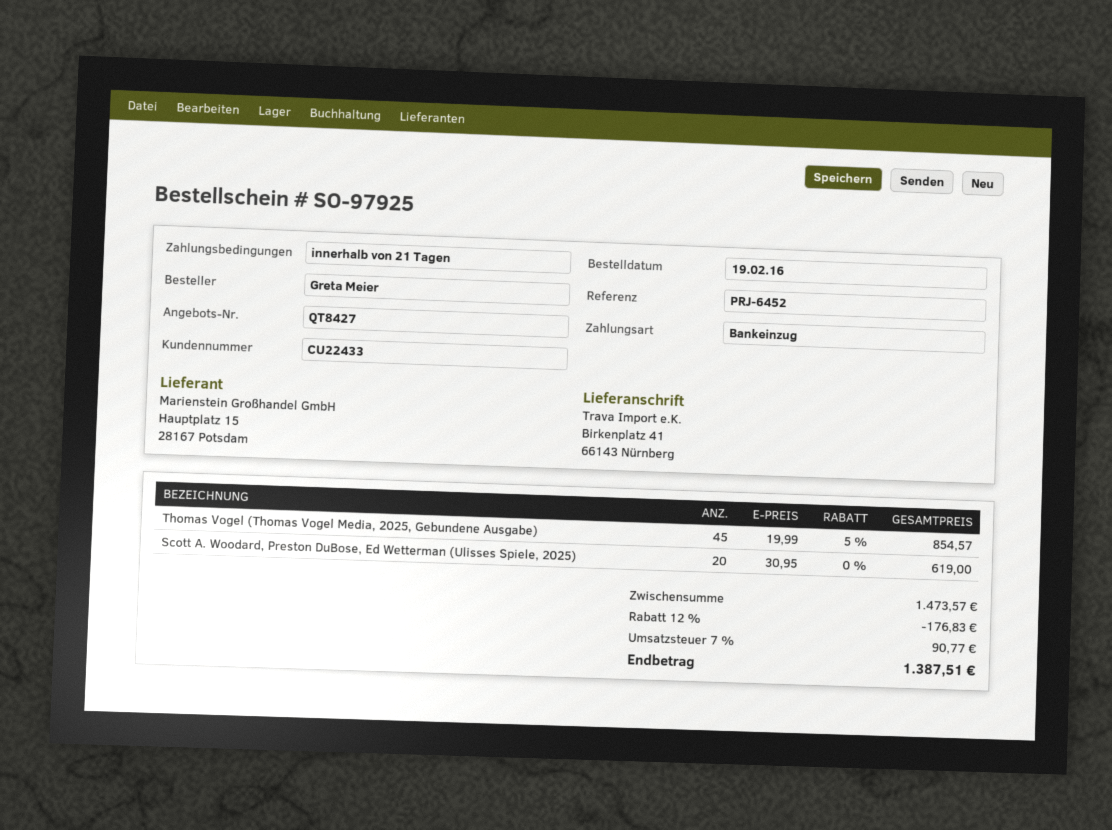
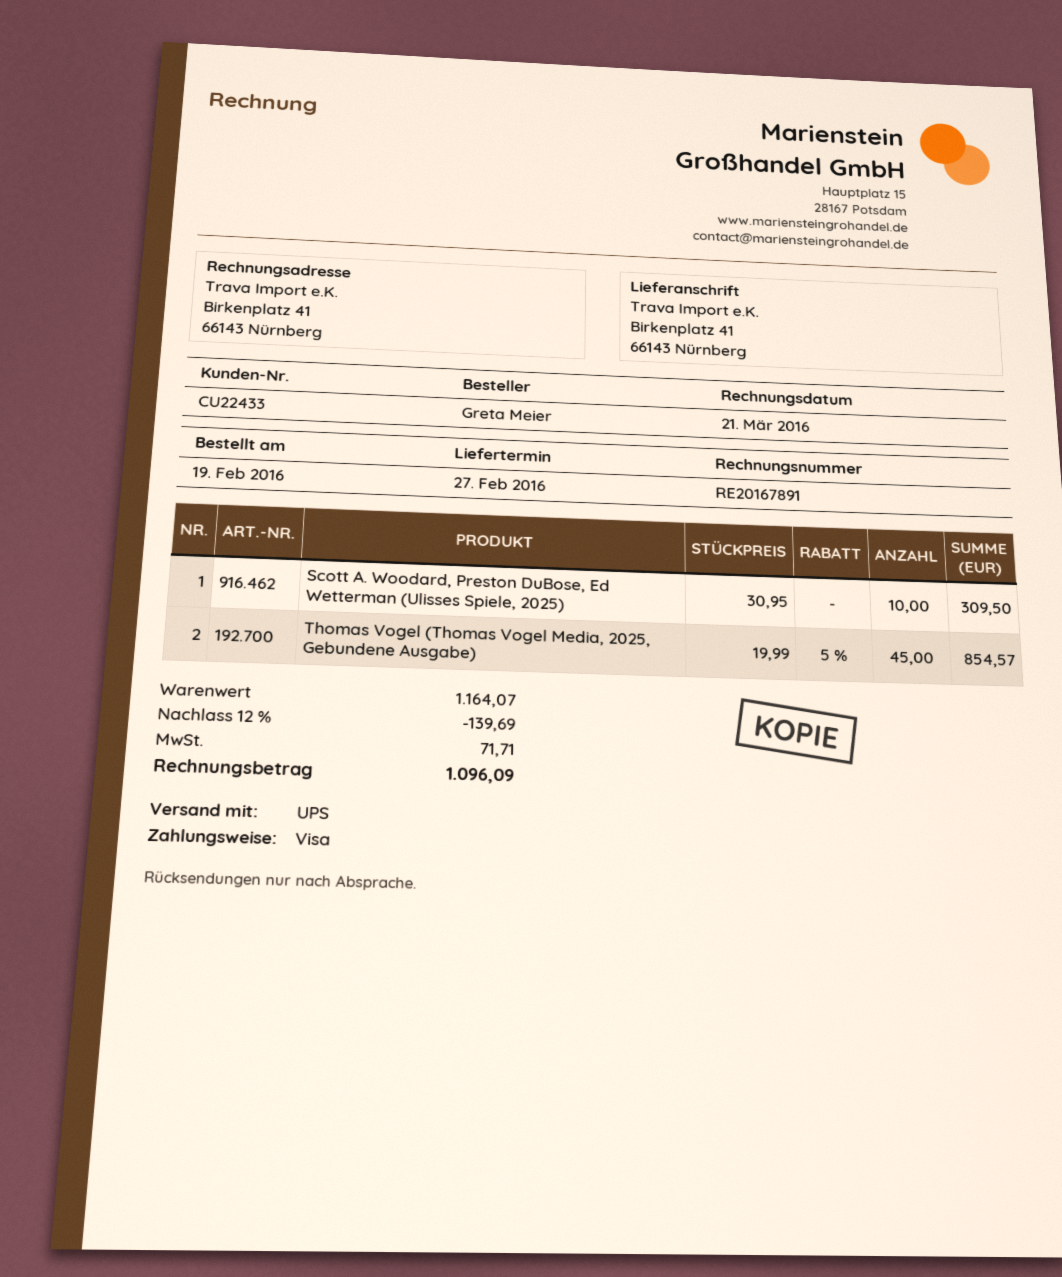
payment method: direct debit -> Visa
Scott A. Woodard, Preston DuBose, Ed Wetterman (Ulisses Spiele, 2025): 20 x 30.95 = 619.00 -> 10 x 30.95 = 309.50
subtotal: 1473.57 -> 1164.07
discount: 12% = 176.83 -> 12% = 139.69
tax: 90.77 -> 71.71
total: 1387.51 -> 1096.09

